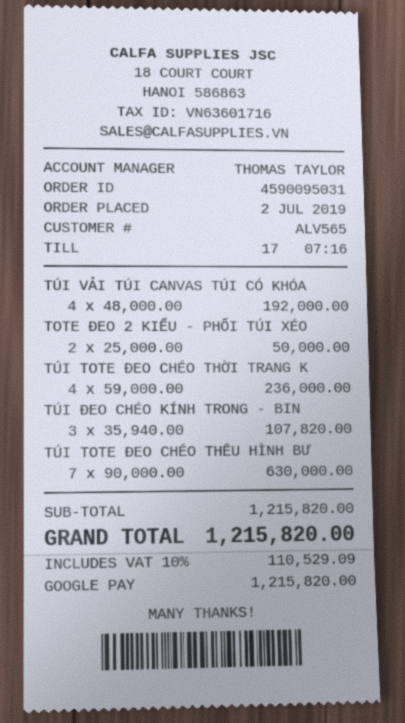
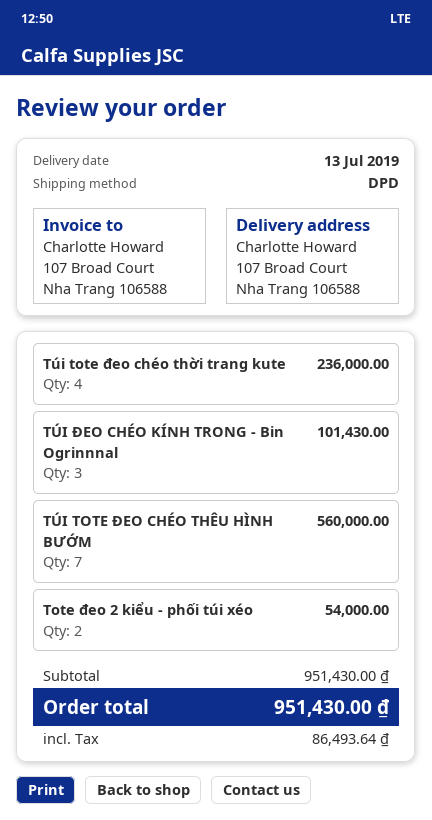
TÚI VẢI TÚI CANVAS TÚI CÓ KHÓA: 4 for 192000.00 -> none
TOTE ĐEO 2 KIỂU - PHỐI TÚI XÉO: 2 for 50000.00 -> 2 for 54000.00
TÚI ĐEO CHÉO KÍNH TRONG - BIN: 3 for 107820.00 -> 3 for 101430.00
TÚI TOTE ĐEO CHÉO THÊU HÌNH BƯ: 7 for 630000.00 -> 7 for 560000.00
subtotal: 1215820.00 -> 951430.00
tax: 110529.09 -> 86493.64
total: 1215820.00 -> 951430.00

